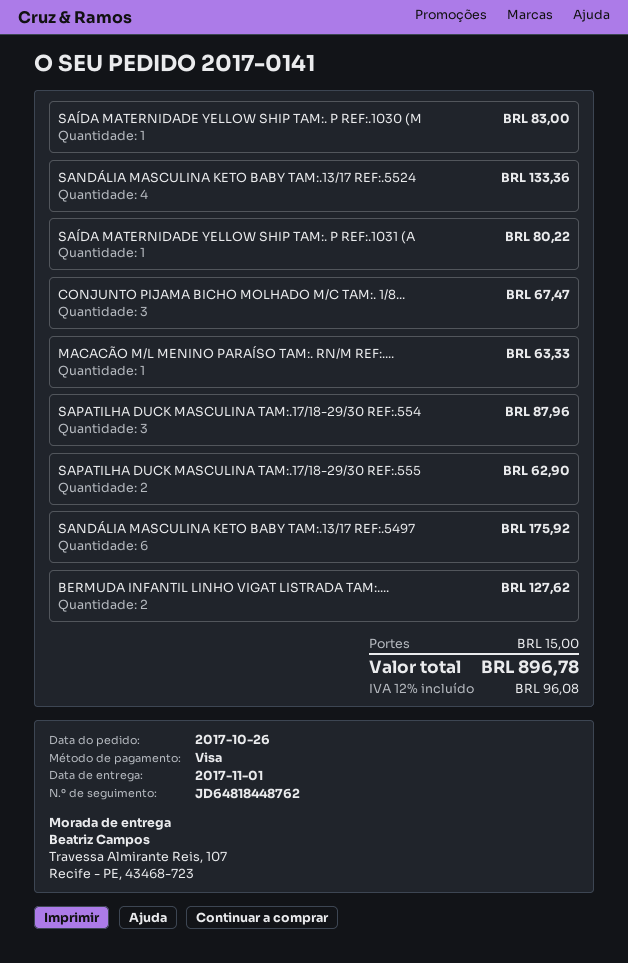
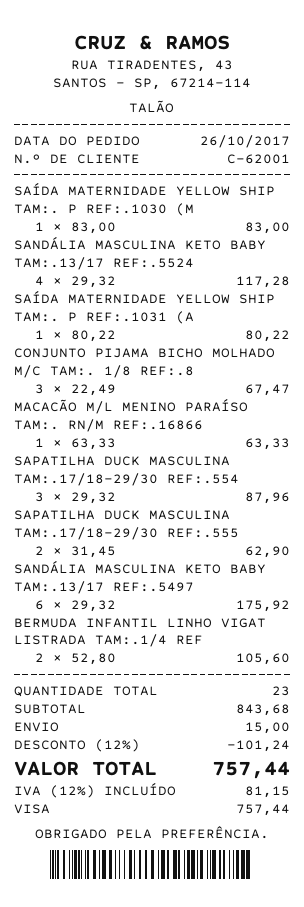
SANDÁLIA MASCULINA KETO BABY TAM:.13/17 REF:.5524: 4 for 133.36 -> 4 for 117.28
BERMUDA INFANTIL LINHO VIGAT LISTRADA TAM:....: 2 for 127.62 -> 2 for 105.60
discount: none -> 12% = 101.24
tax: 12% = 96.08 -> 12% = 81.15
total: 896.78 -> 757.44

